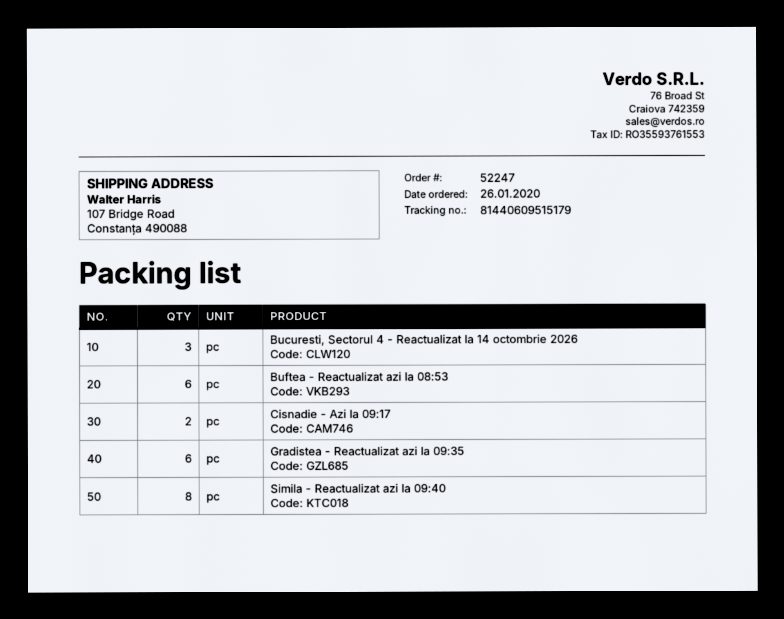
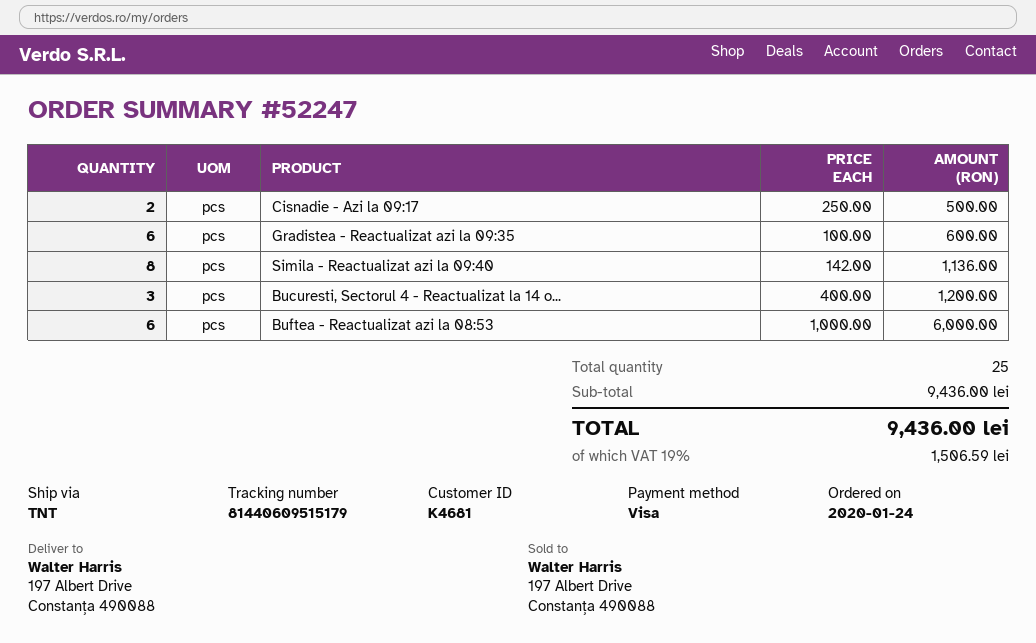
order date: 2020-01-26 -> 2020-01-24
ship to: 107 Bridge Road, Constanța 490088 -> 197 Albert Drive, Constanța 490088

